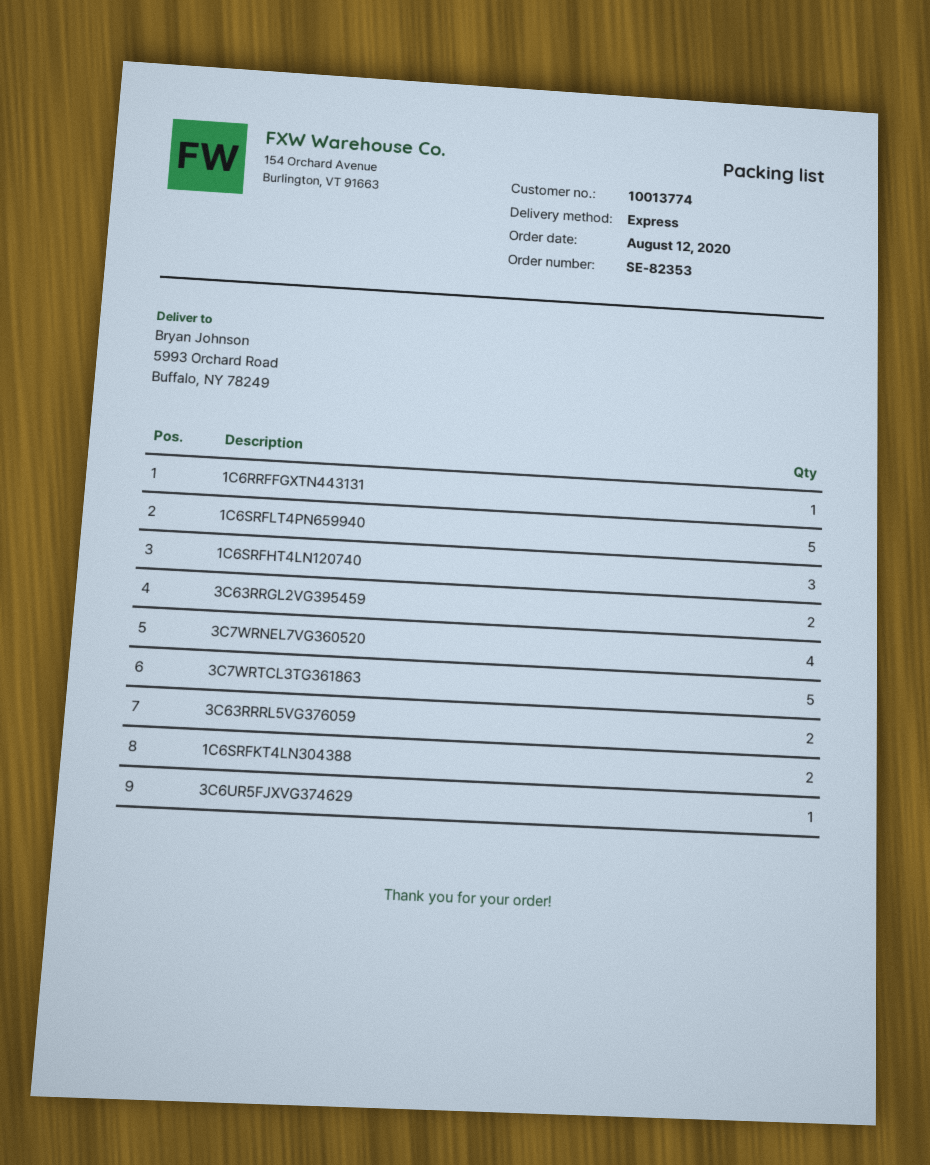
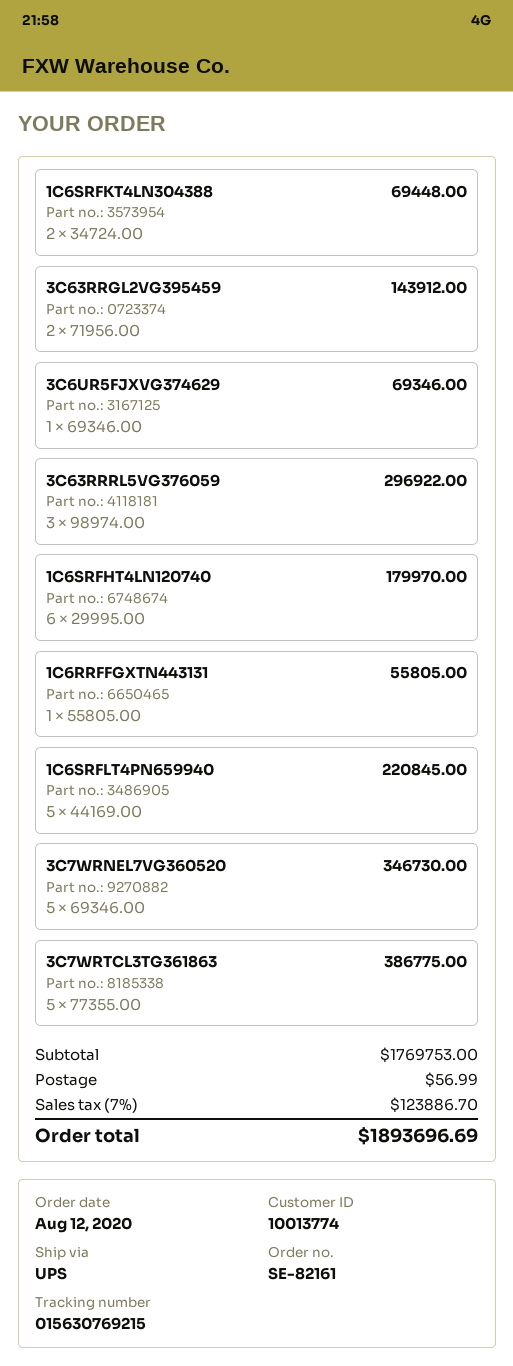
order number: SE-82353 -> SE-82161
shipping method: express -> UPS
1C6SRFHT4LN120740: 3 -> 6
3C7WRNEL7VG360520: 4 -> 5
3C63RRRL5VG376059: 2 -> 3

